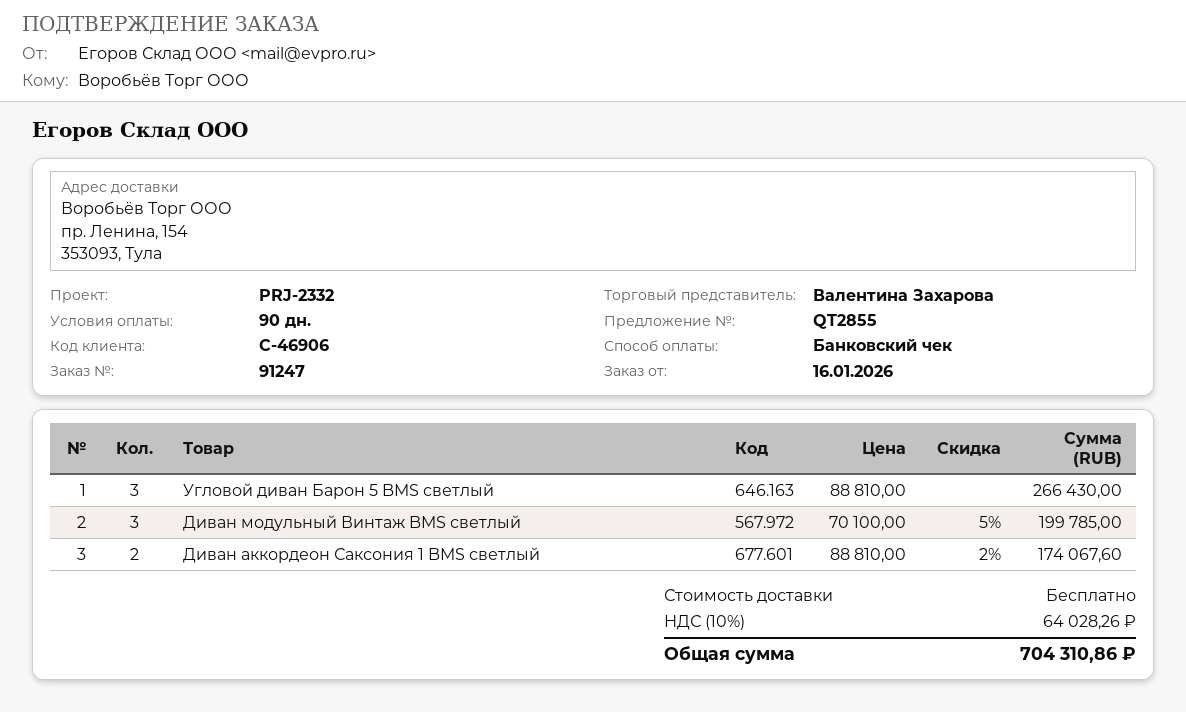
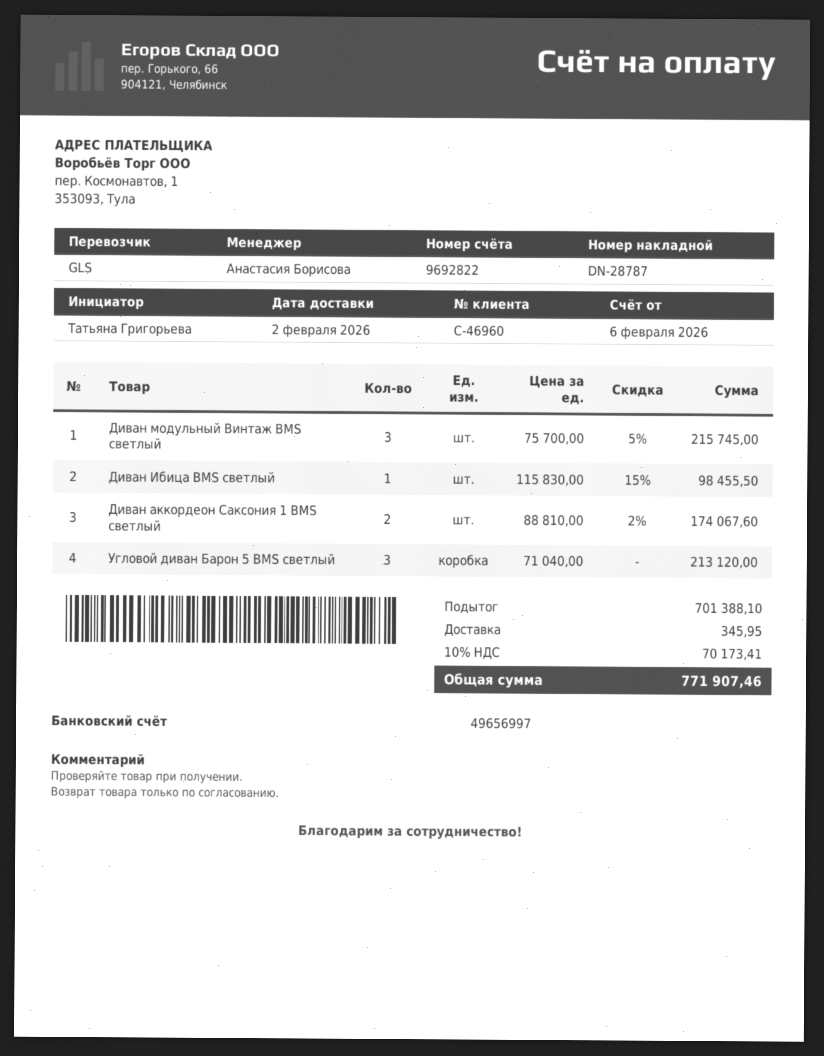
customer number: C-46906 -> C-46960
sales rep: Валентина Захарова -> Анастасия Борисова
Угловой диван Барон 5 BMS светлый: 3 x 88810.00 = 266430.00 -> 3 x 71040.00 = 213120.00
Диван модульный Винтаж BMS светлый: 3 x 70100.00 - 5% = 199785.00 -> 3 x 75700.00 - 5% = 215745.00
Диван Ибица BMS светлый: none -> 1 x 115830.00 - 15% = 98455.50
shipping: 0.00 -> 345.95
tax: 10% = 64028.26 -> 10% = 70173.41
total: 704310.86 -> 771907.46

